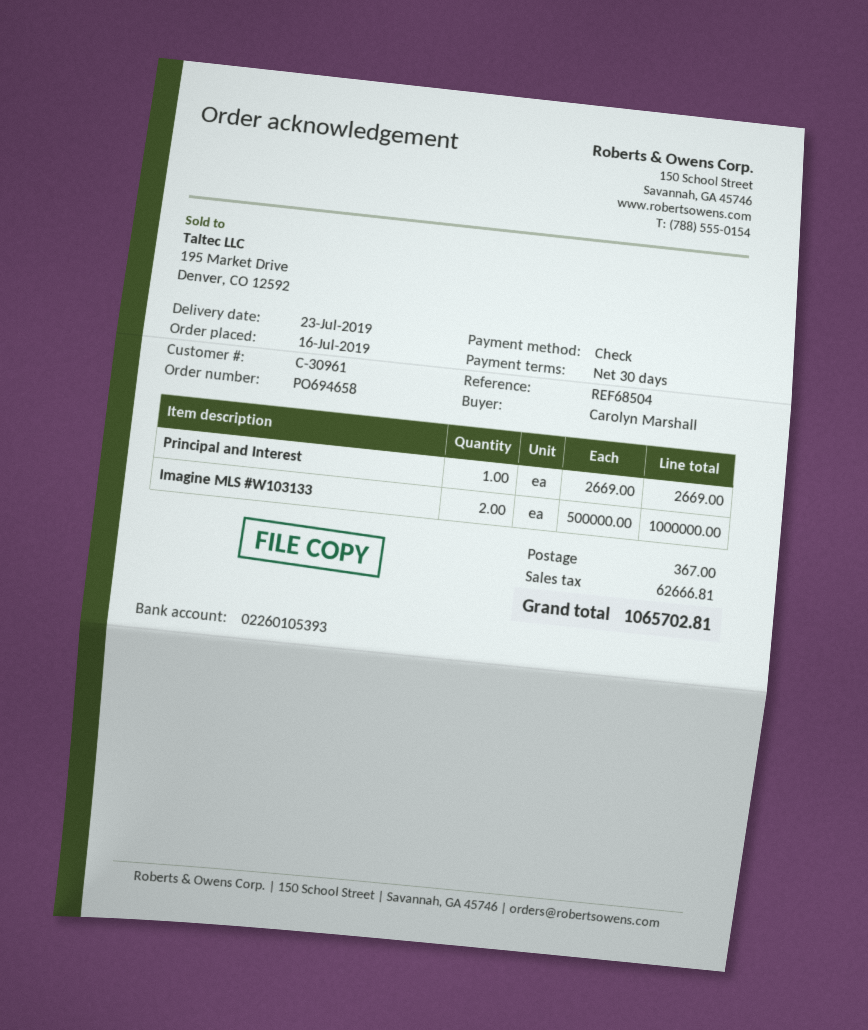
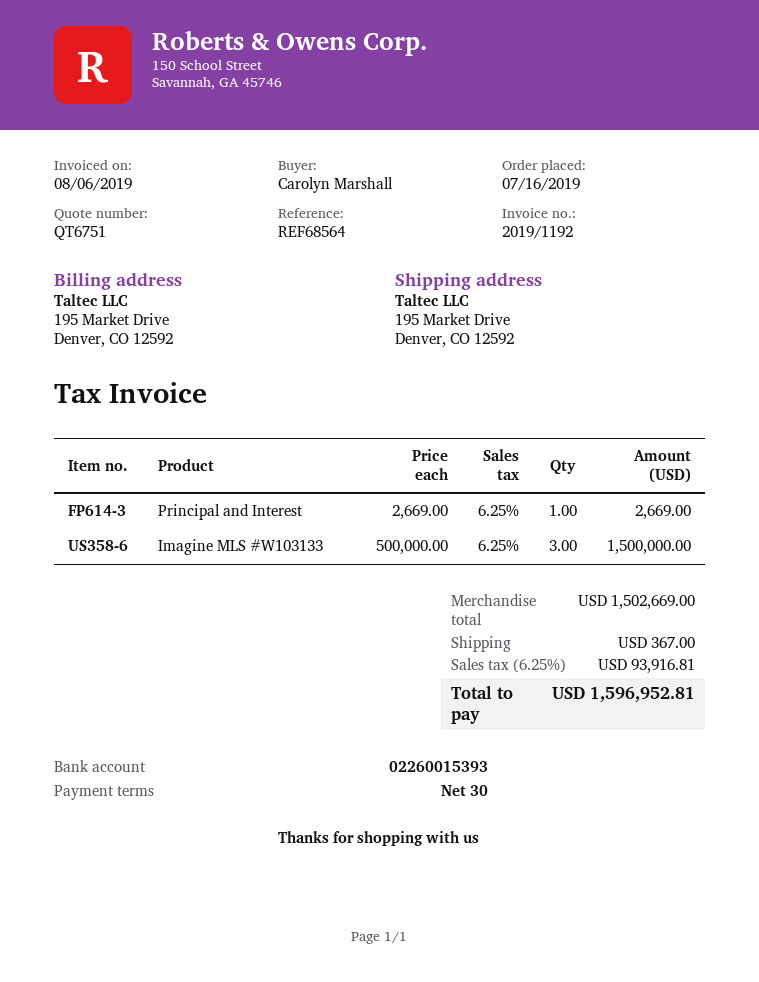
reference: REF68504 -> REF68564
bank account: 02260105393 -> 02260015393
Imagine MLS #W103133: 2 x 500000.00 = 1000000.00 -> 3 x 500000.00 = 1500000.00
tax: 62666.81 -> 93916.81
total: 1065702.81 -> 1596952.81

